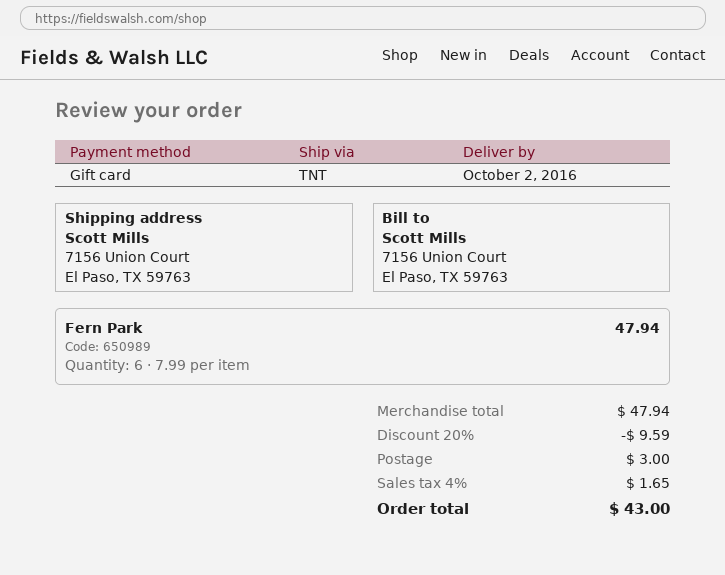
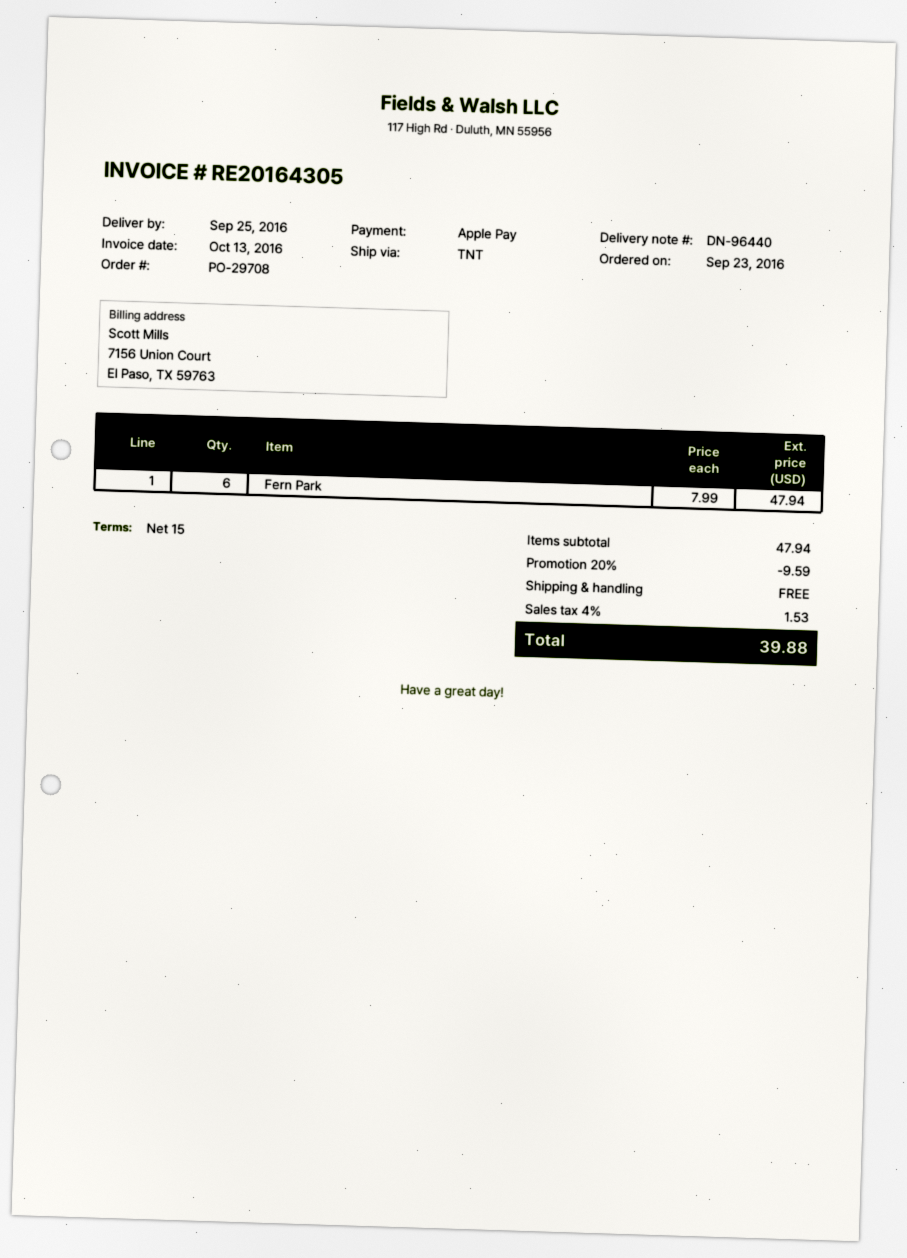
delivery date: 2016-10-02 -> 2016-09-25
payment method: gift card -> Apple Pay
shipping: 3.00 -> 0.00
tax: 4% = 1.65 -> 4% = 1.53
total: 43.00 -> 39.88

